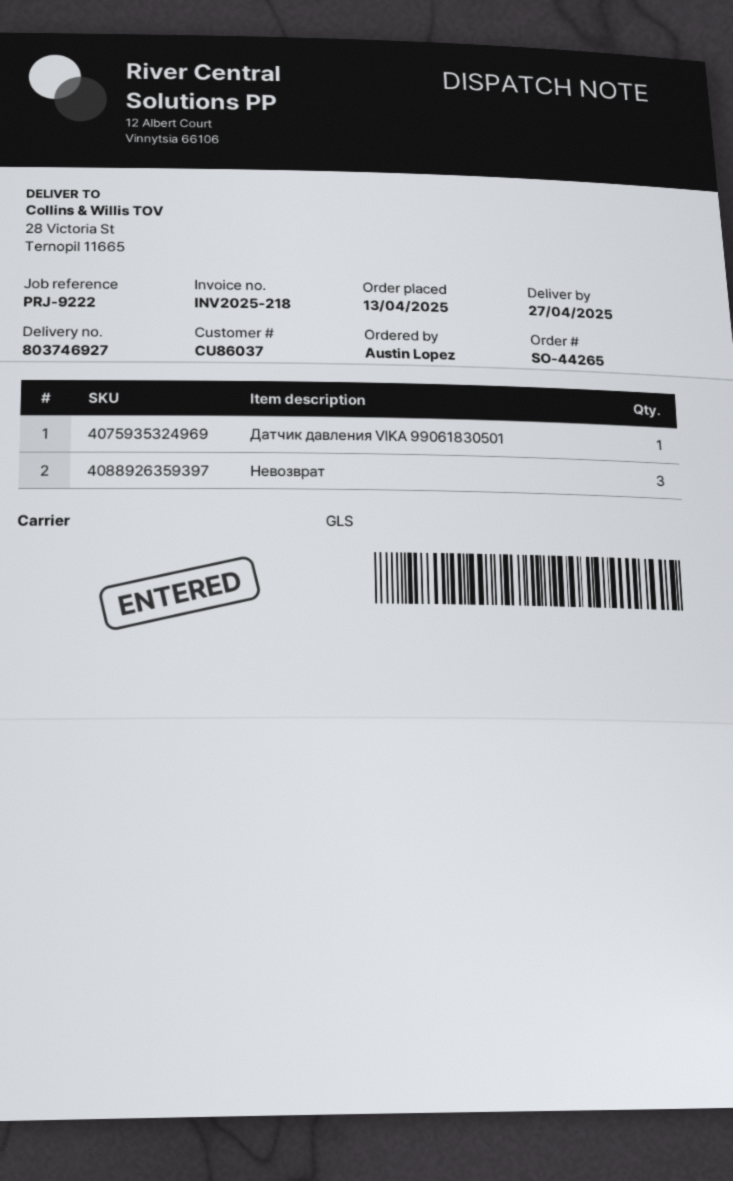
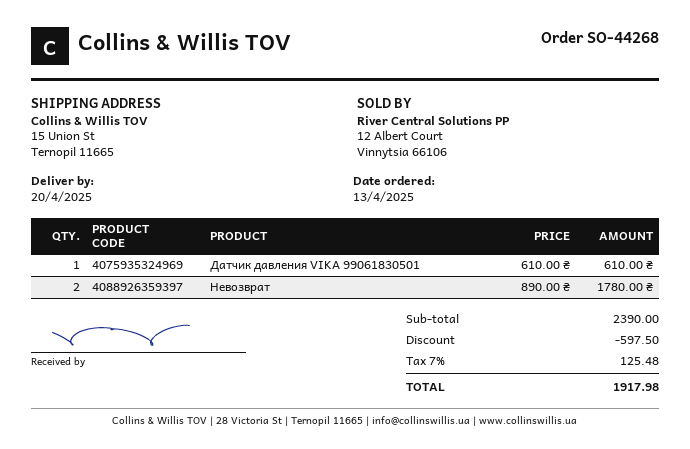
order number: SO-44265 -> SO-44268
delivery date: 2025-04-27 -> 2025-04-20
ship to: 28 Victoria St, Ternopil 11665 -> 15 Union St, Ternopil 11665
Невозврат: 3 -> 2

